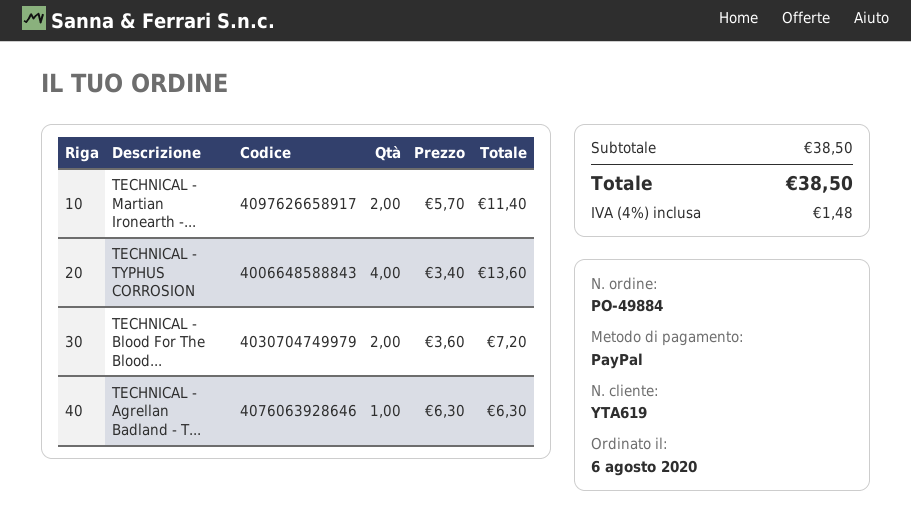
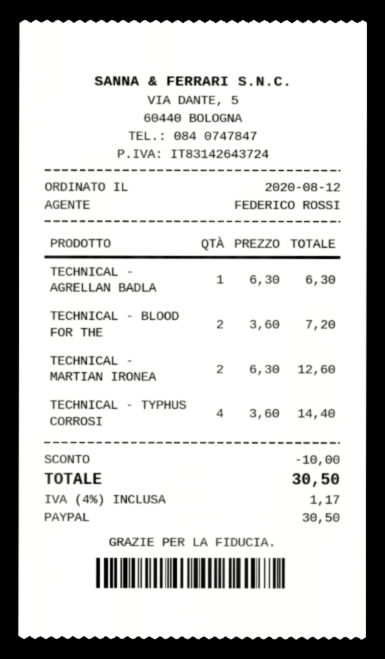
order date: 2020-08-06 -> 2020-08-12
TECHNICAL - Martian Ironearth -...: 2 x 5.70 = 11.40 -> 2 x 6.30 = 12.60
TECHNICAL - TYPHUS CORROSION: 4 x 3.40 = 13.60 -> 4 x 3.60 = 14.40
discount: none -> 10.00
tax: 4% = 1.48 -> 4% = 1.17
total: 38.50 -> 30.50

